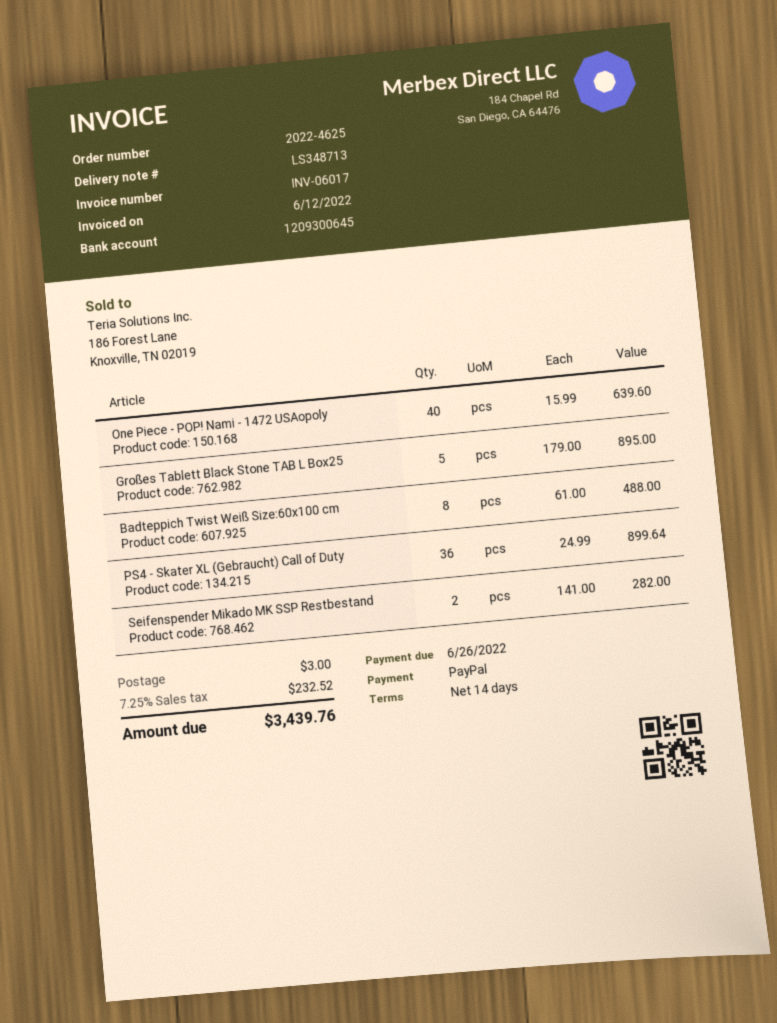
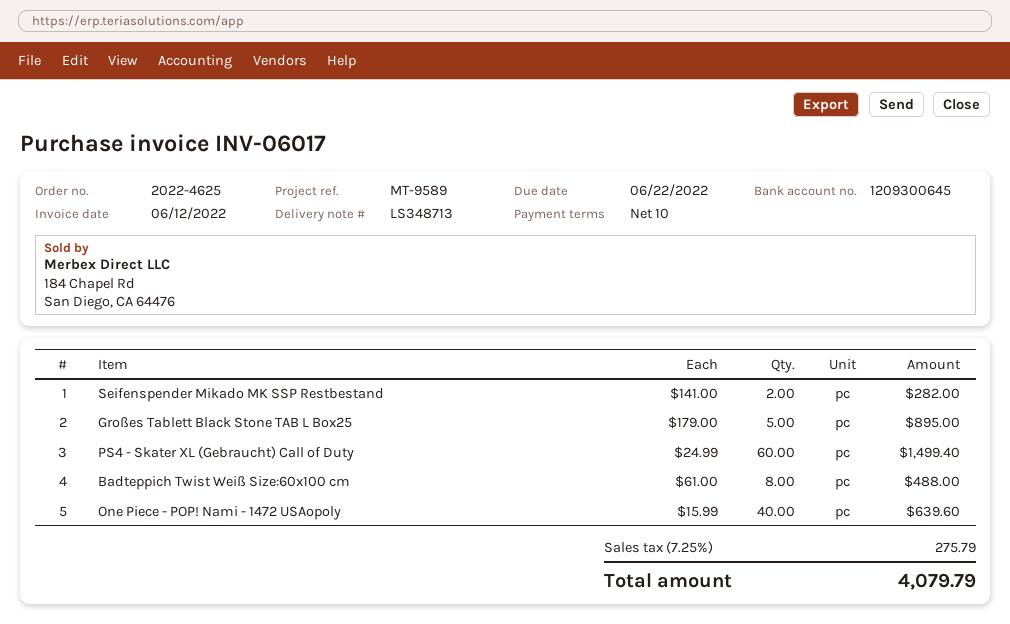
payment terms: 14 days -> 10 days
due date: 2022-06-26 -> 2022-06-22
PS4 - Skater XL (Gebraucht) Call of Duty: 36 x 24.99 = 899.64 -> 60 x 24.99 = 1499.40
shipping: 3.00 -> none
tax: 7.25% = 232.52 -> 7.25% = 275.79
total: 3439.76 -> 4079.79

